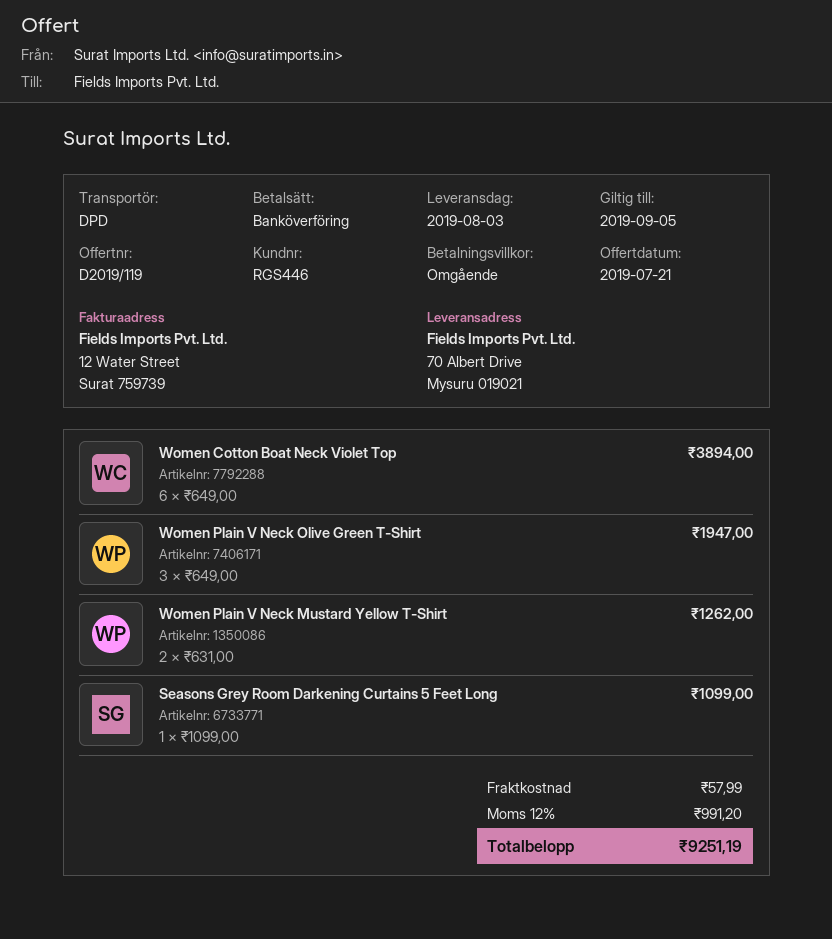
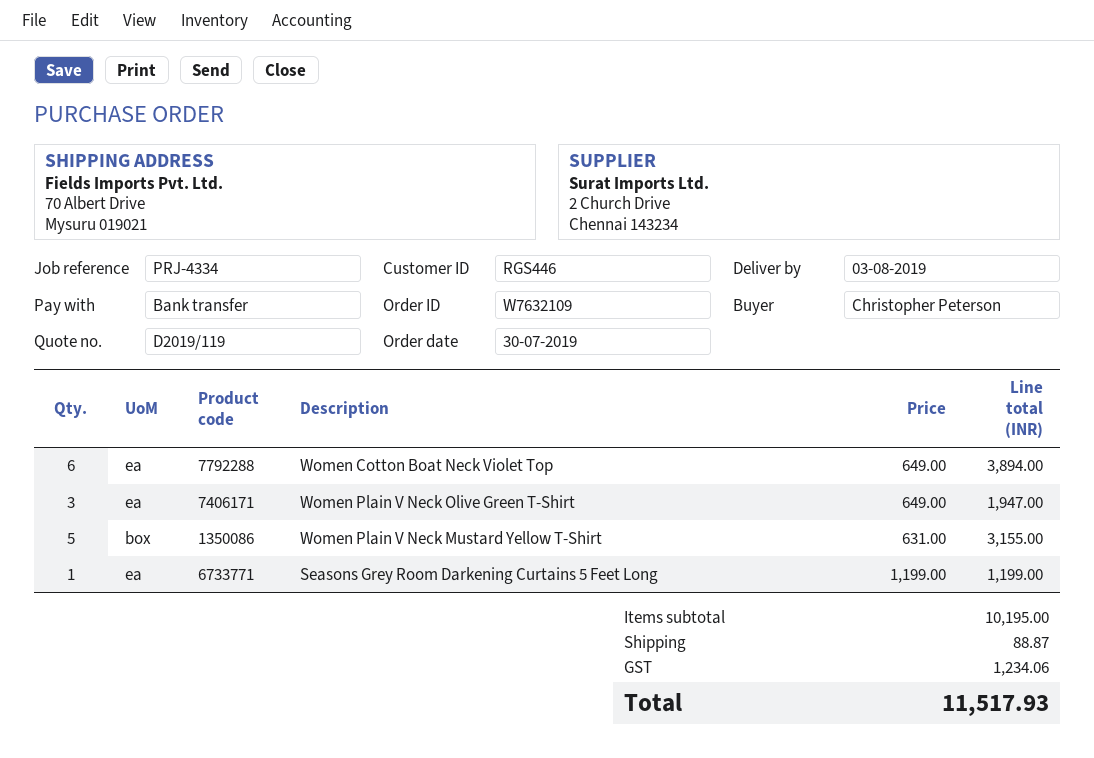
Women Plain V Neck Mustard Yellow T-Shirt: 2 x 631.00 = 1262.00 -> 5 x 631.00 = 3155.00
Seasons Grey Room Darkening Curtains 5 Feet Long: 1 x 1099.00 = 1099.00 -> 1 x 1199.00 = 1199.00
shipping: 57.99 -> 88.87
tax: 991.20 -> 1234.06
total: 9251.19 -> 11517.93

